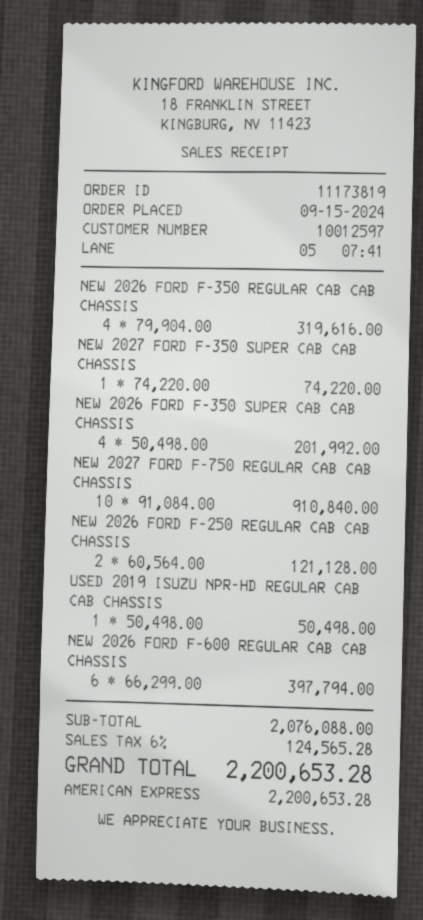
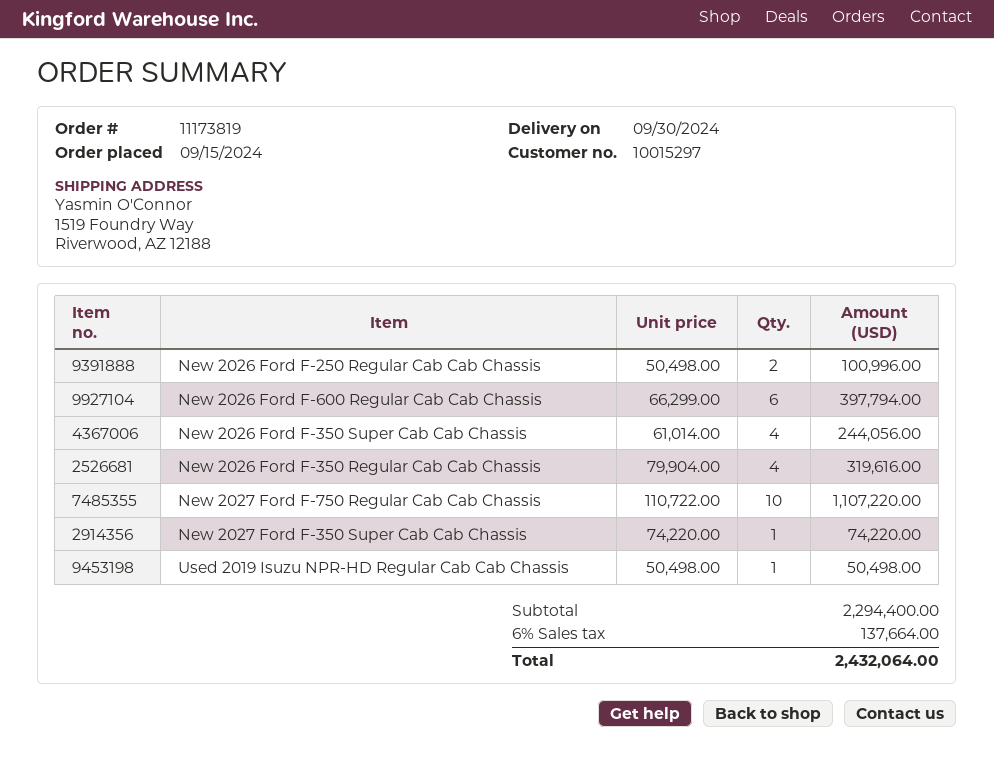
customer number: 10012597 -> 10015297
NEW 2026 FORD F-350 SUPER CAB CAB CHASSIS: 4 x 50498.00 = 201992.00 -> 4 x 61014.00 = 244056.00
NEW 2027 FORD F-750 REGULAR CAB CAB CHASSIS: 10 x 91084.00 = 910840.00 -> 10 x 110722.00 = 1107220.00
NEW 2026 FORD F-250 REGULAR CAB CAB CHASSIS: 2 x 60564.00 = 121128.00 -> 2 x 50498.00 = 100996.00
subtotal: 2076088.00 -> 2294400.00
tax: 6% = 124565.28 -> 6% = 137664.00
total: 2200653.28 -> 2432064.00

